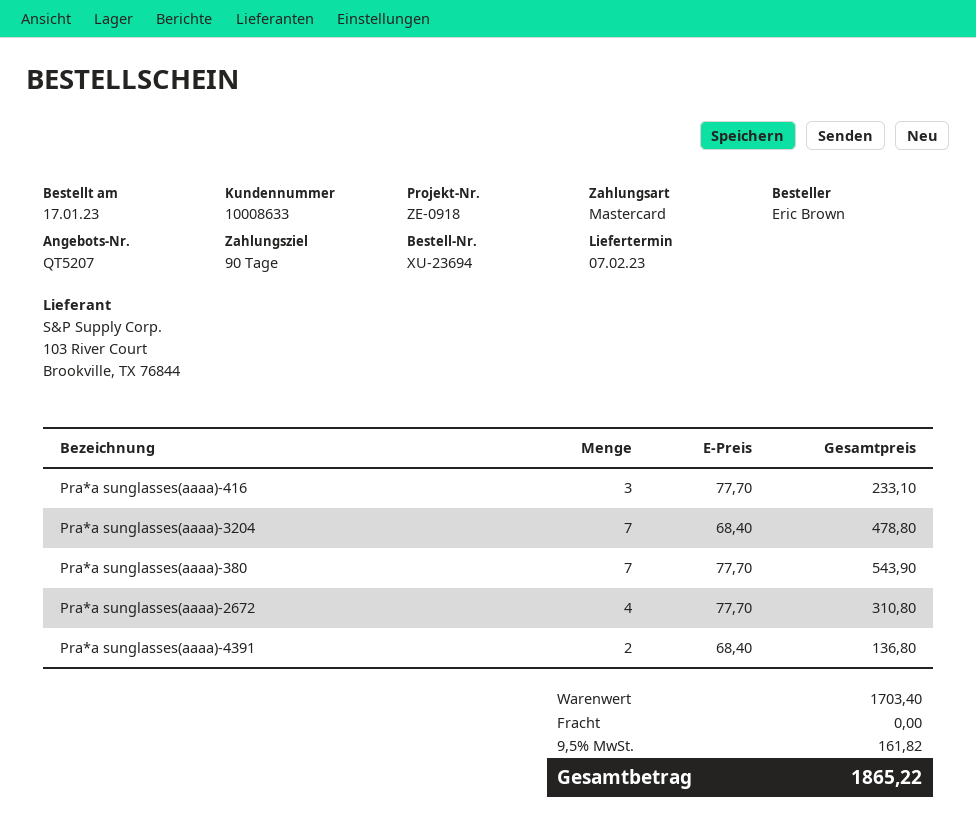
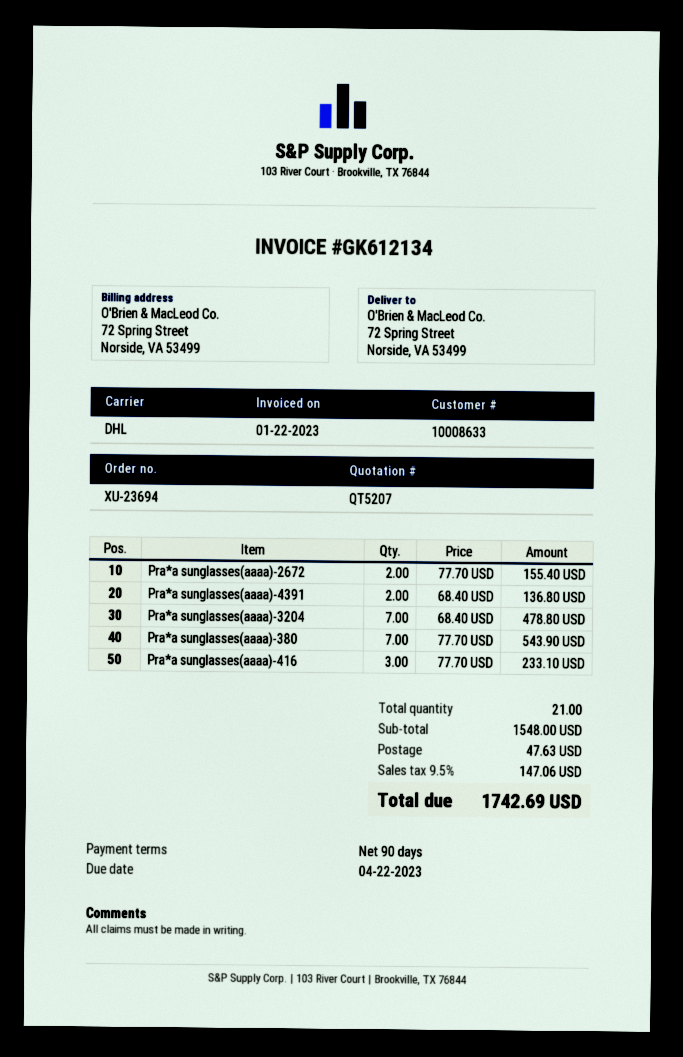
Pra*a sunglasses(aaaa)-2672: 4 x 77.70 = 310.80 -> 2 x 77.70 = 155.40
subtotal: 1703.40 -> 1548.00
shipping: 0.00 -> 47.63
tax: 9.5% = 161.82 -> 9.5% = 147.06
total: 1865.22 -> 1742.69

